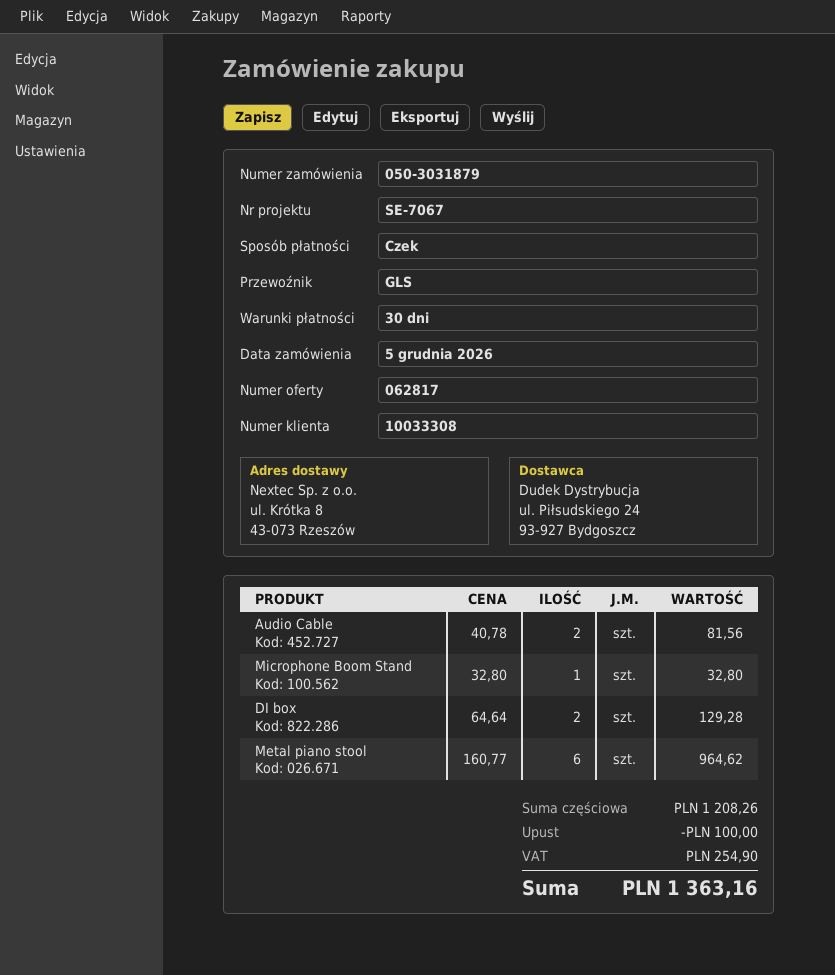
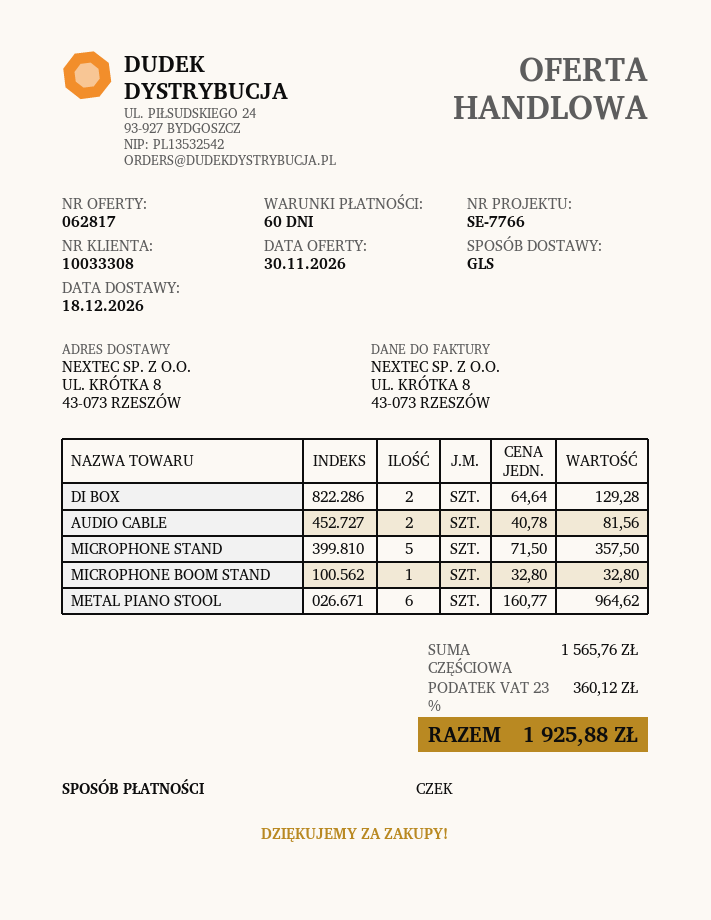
payment terms: 30 days -> 60 days
reference: SE-7067 -> SE-7766
MICROPHONE STAND: none -> 5 x 71.50 = 357.50
subtotal: 1208.26 -> 1565.76
discount: 100.00 -> none
tax: 254.90 -> 360.12
total: 1363.16 -> 1925.88

